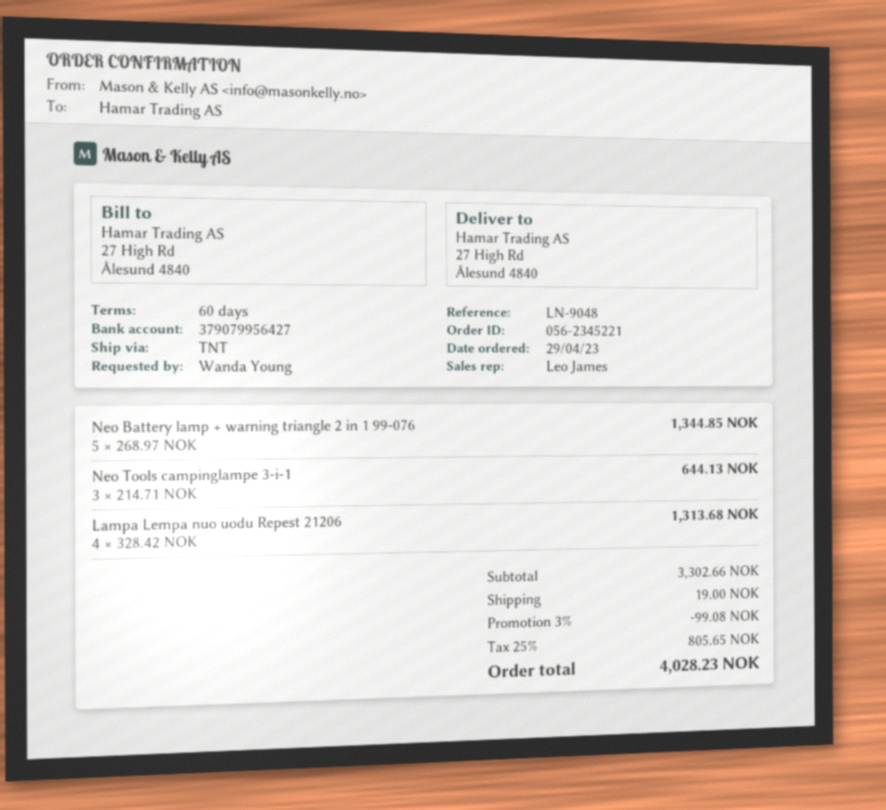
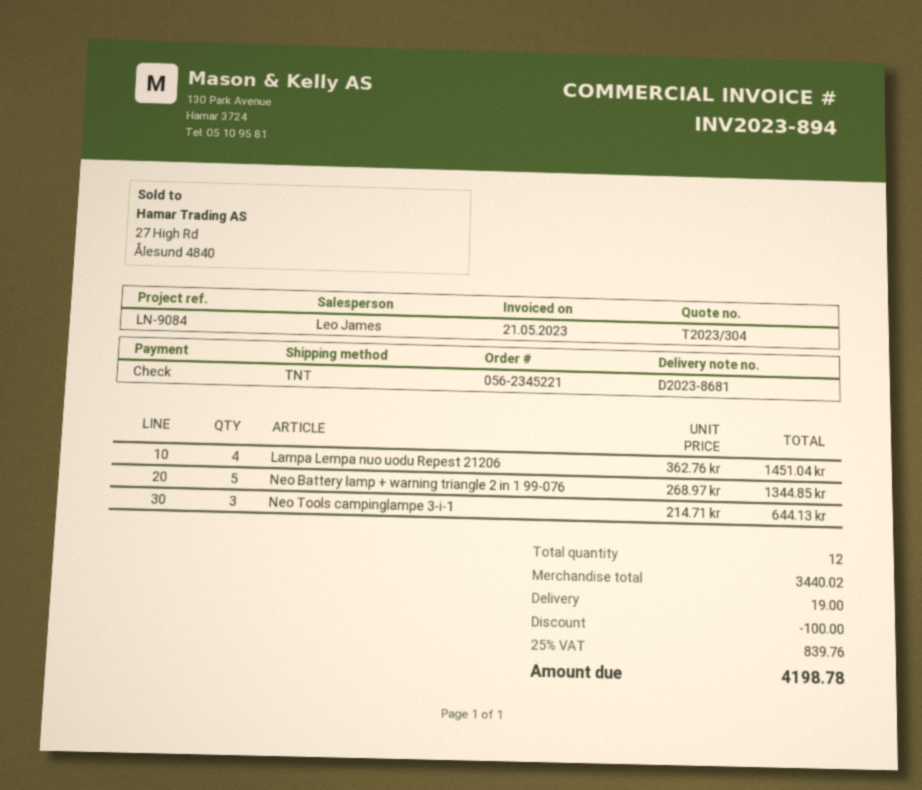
reference: LN-9048 -> LN-9084
Lampa Lempa nuo uodu Repest 21206: 4 x 328.42 = 1313.68 -> 4 x 362.76 = 1451.04
subtotal: 3302.66 -> 3440.02
discount: 99.08 -> 100.00
tax: 25% = 805.65 -> 25% = 839.76
total: 4028.23 -> 4198.78

